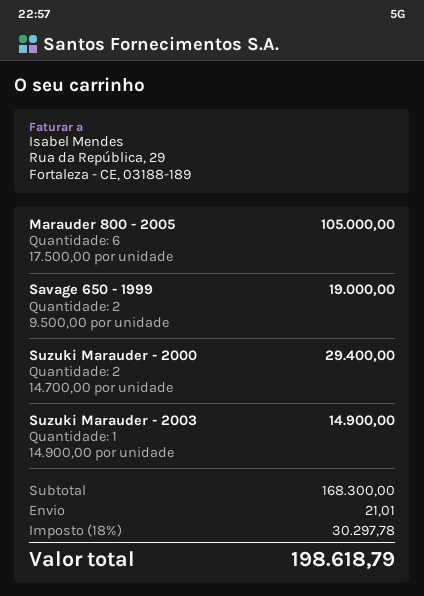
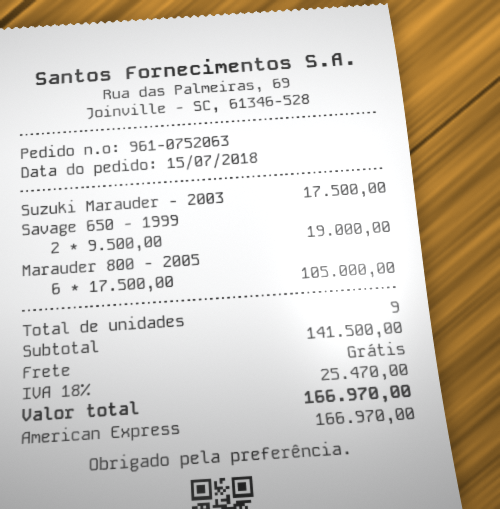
Suzuki Marauder - 2000: 2 x 14700.00 = 29400.00 -> none
Suzuki Marauder - 2003: 1 x 14900.00 = 14900.00 -> 1 x 17500.00 = 17500.00
subtotal: 168300.00 -> 141500.00
shipping: 21.01 -> 0.00
tax: 18% = 30297.78 -> 18% = 25470.00
total: 198618.79 -> 166970.00

